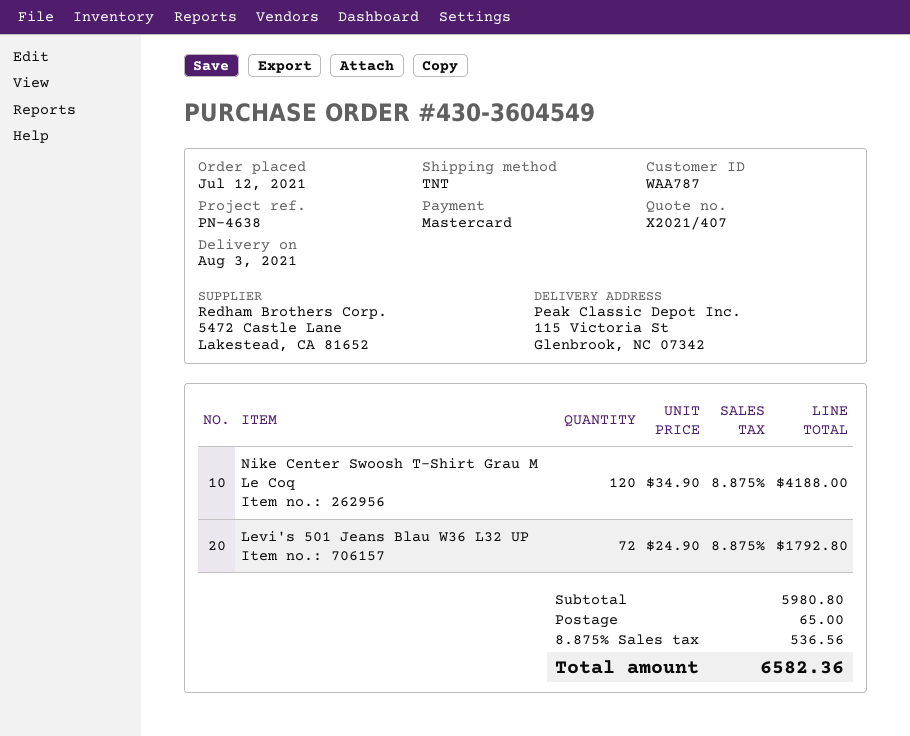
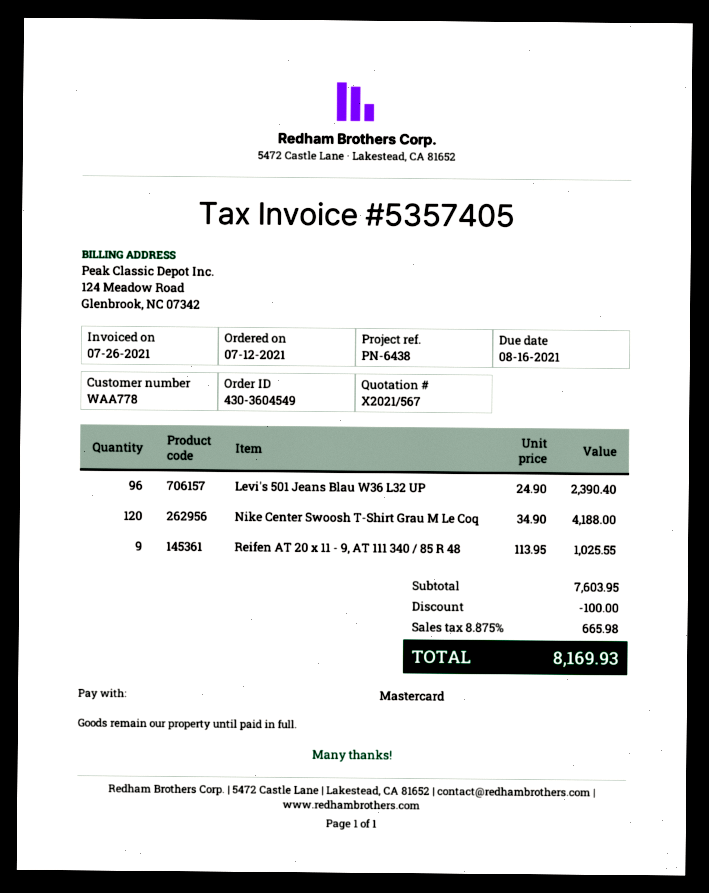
quote number: X2021/407 -> X2021/567
customer number: WAA787 -> WAA778
reference: PN-4638 -> PN-6438
Levi's 501 Jeans Blau W36 L32 UP: 72 x 24.90 = 1792.80 -> 96 x 24.90 = 2390.40
Reifen AT 20 x 11 - 9, AT 111 340 / 85 R 48: none -> 9 x 113.95 = 1025.55
subtotal: 5980.80 -> 7603.95
discount: none -> 100.00
shipping: 65.00 -> none
tax: 8.875% = 536.56 -> 8.875% = 665.98
total: 6582.36 -> 8169.93

